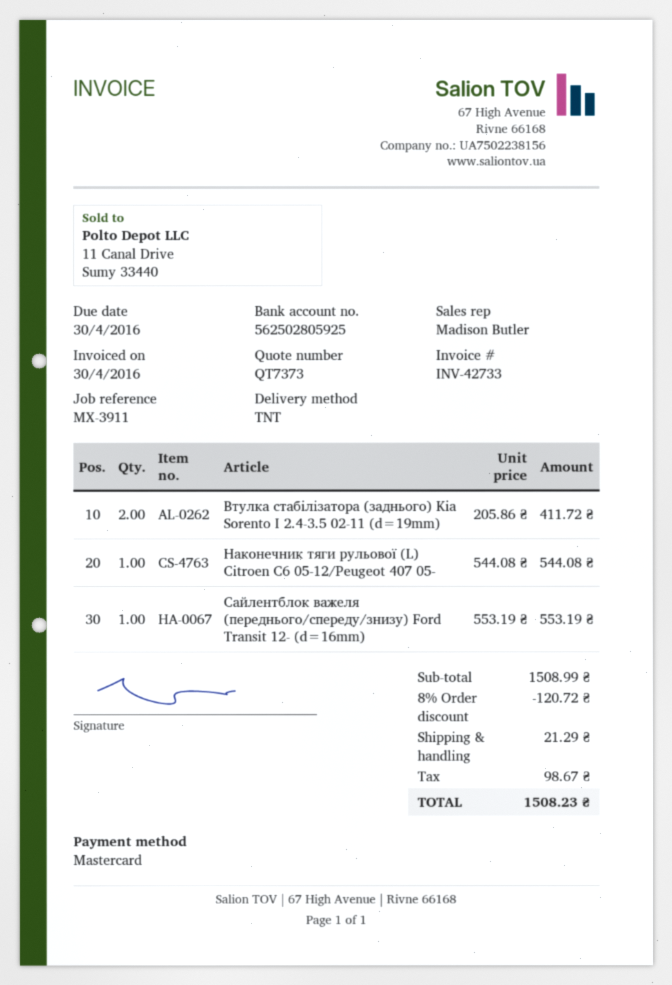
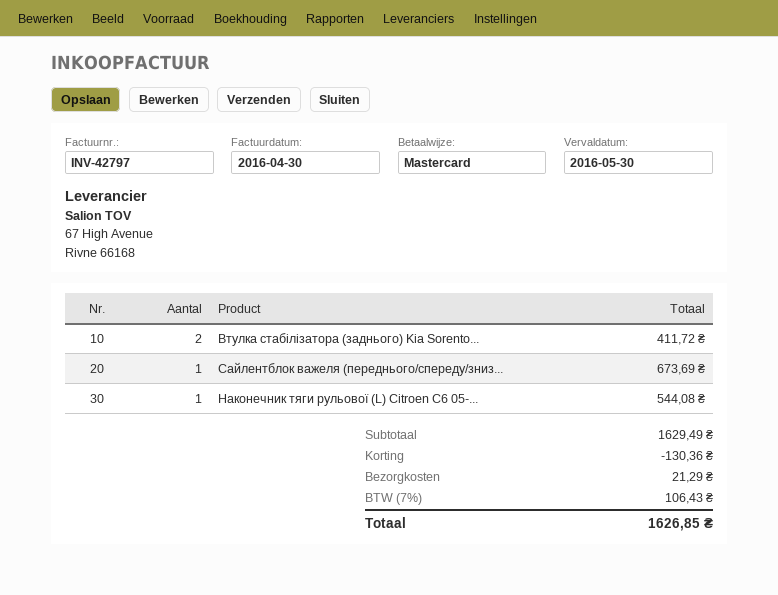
invoice number: INV-42733 -> INV-42797
due date: 2016-04-30 -> 2016-05-30
Сайлентблок важеля (переднього/спереду/знизу) Ford Transit 12- (d=16mm): 1 for 553.19 -> 1 for 673.69
subtotal: 1508.99 -> 1629.49
discount: 120.72 -> 130.36
tax: 98.67 -> 106.43
total: 1508.23 -> 1626.85

